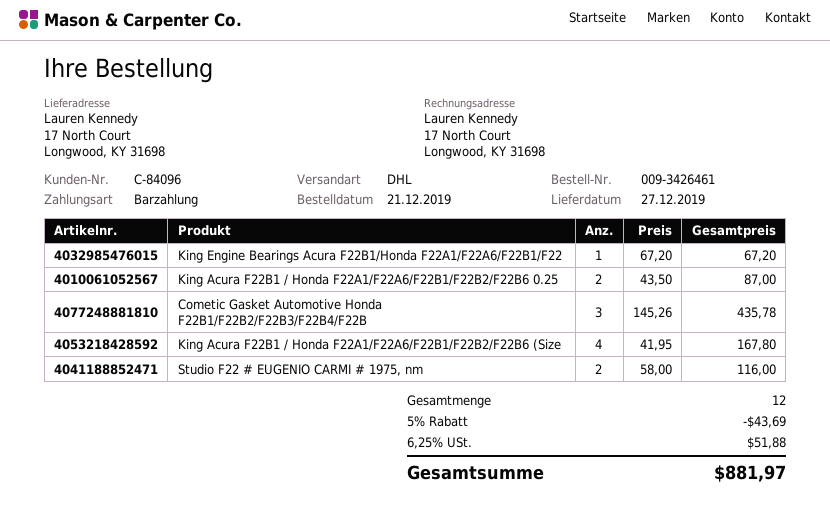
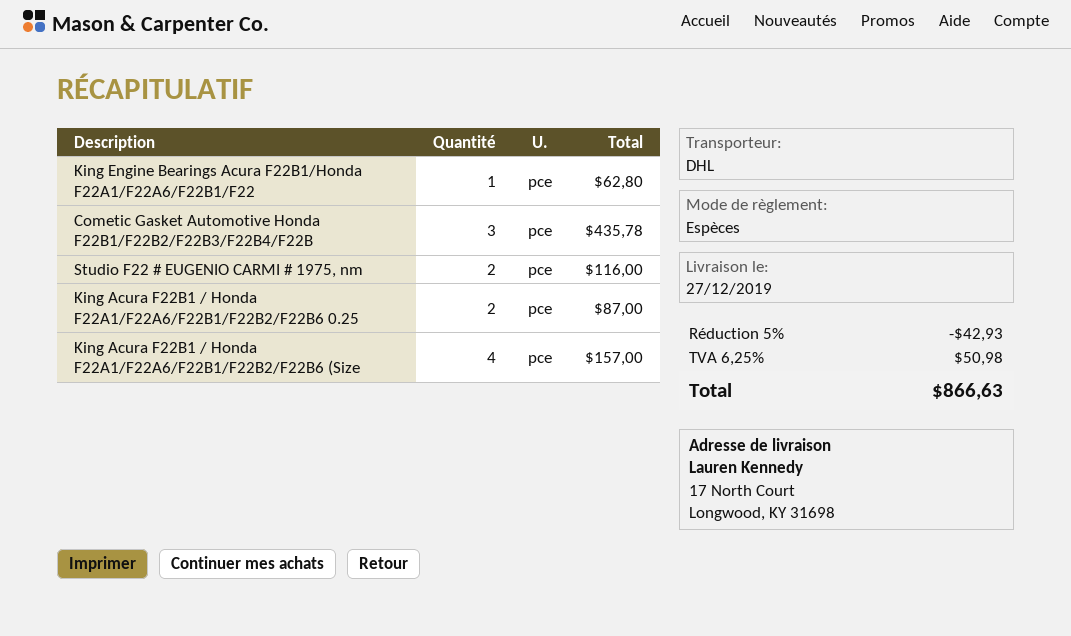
King Engine Bearings Acura F22B1/Honda F22A1/F22A6/F22B1/F22: 1 for 67.20 -> 1 for 62.80
King Acura F22B1 / Honda F22A1/F22A6/F22B1/F22B2/F22B6 (Size: 4 for 167.80 -> 4 for 157.00
discount: 5% = 43.69 -> 5% = 42.93
tax: 6.25% = 51.88 -> 6.25% = 50.98
total: 881.97 -> 866.63

